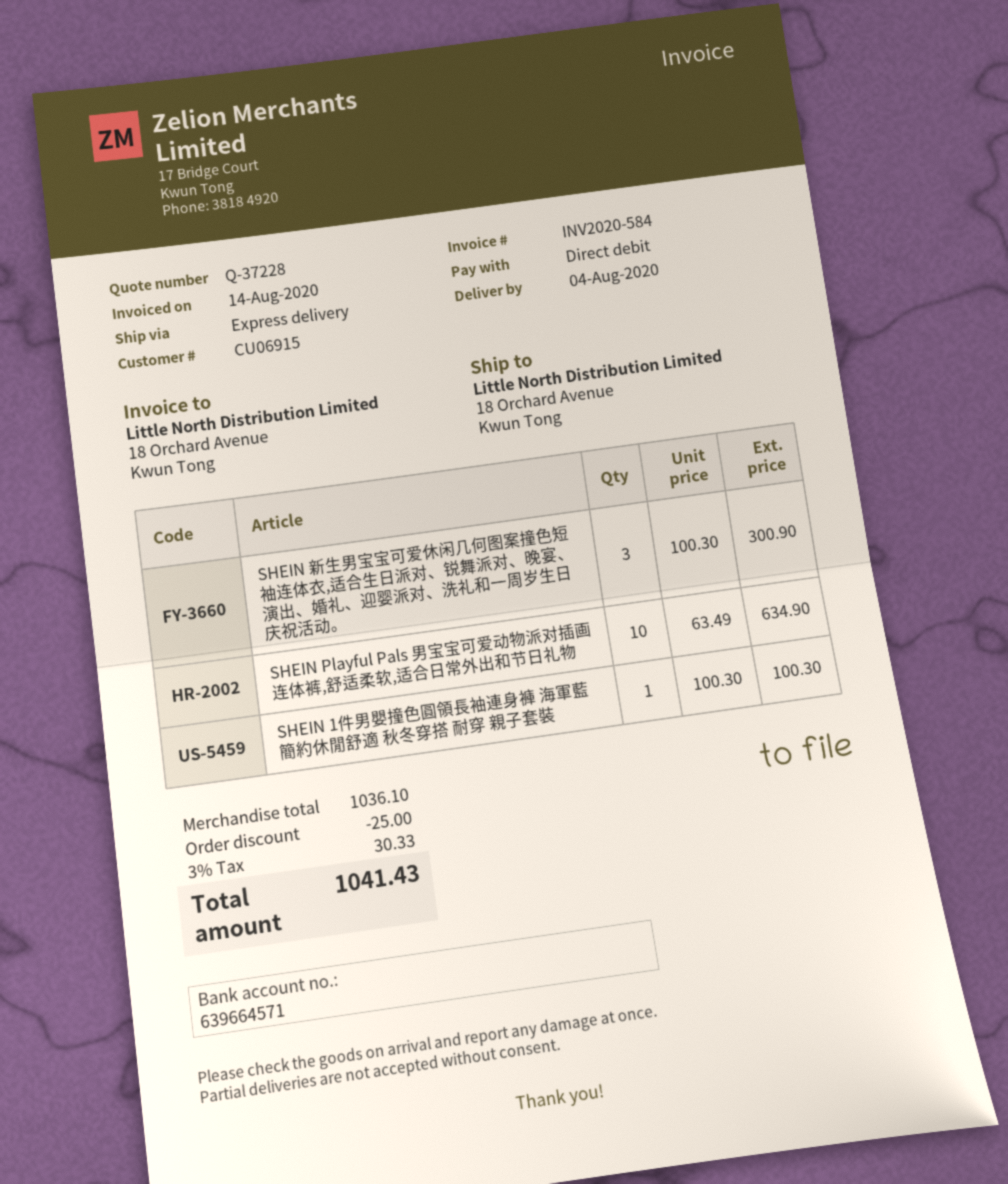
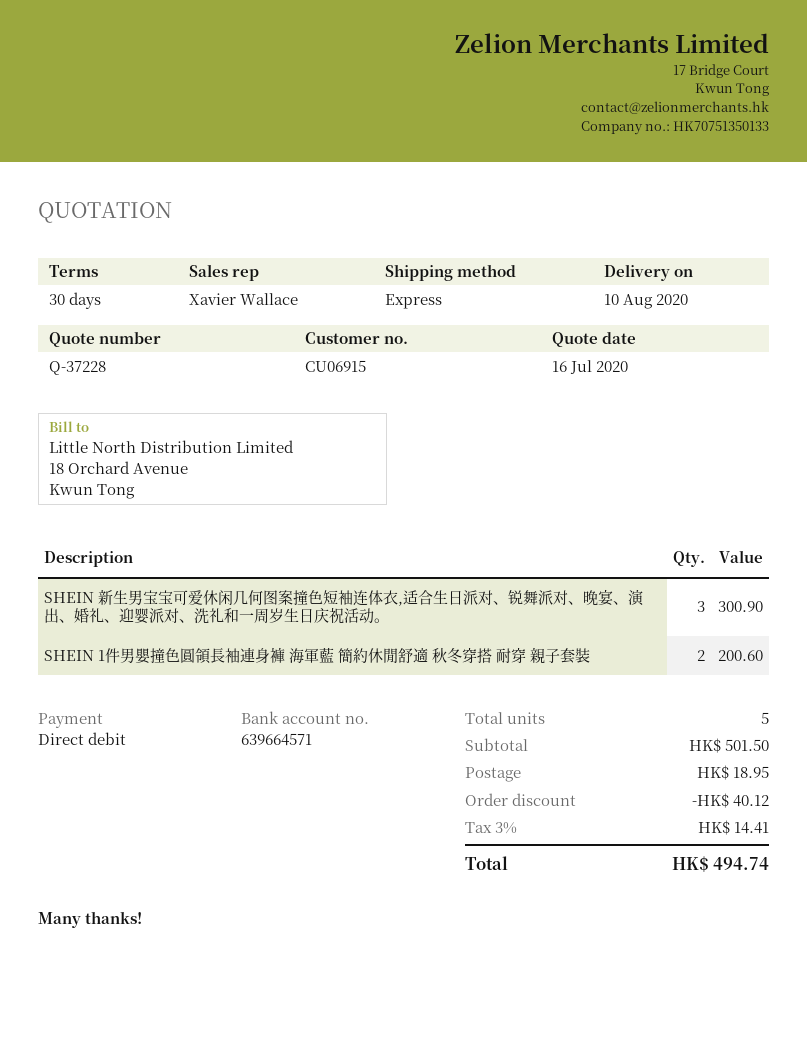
delivery date: 2020-08-04 -> 2020-08-10
SHEIN Playful Pals 男宝宝可爱动物派对插画连体裤,舒适柔软,适合日常外出和节日礼物: 10 for 634.90 -> none
SHEIN 1件男嬰撞色圓領長袖連身褲 海軍藍 簡約休閒舒適 秋冬穿搭 耐穿 親子套裝: 1 for 100.30 -> 2 for 200.60
subtotal: 1036.10 -> 501.50
discount: 25.00 -> 40.12
shipping: none -> 18.95
tax: 3% = 30.33 -> 3% = 14.41
total: 1041.43 -> 494.74

